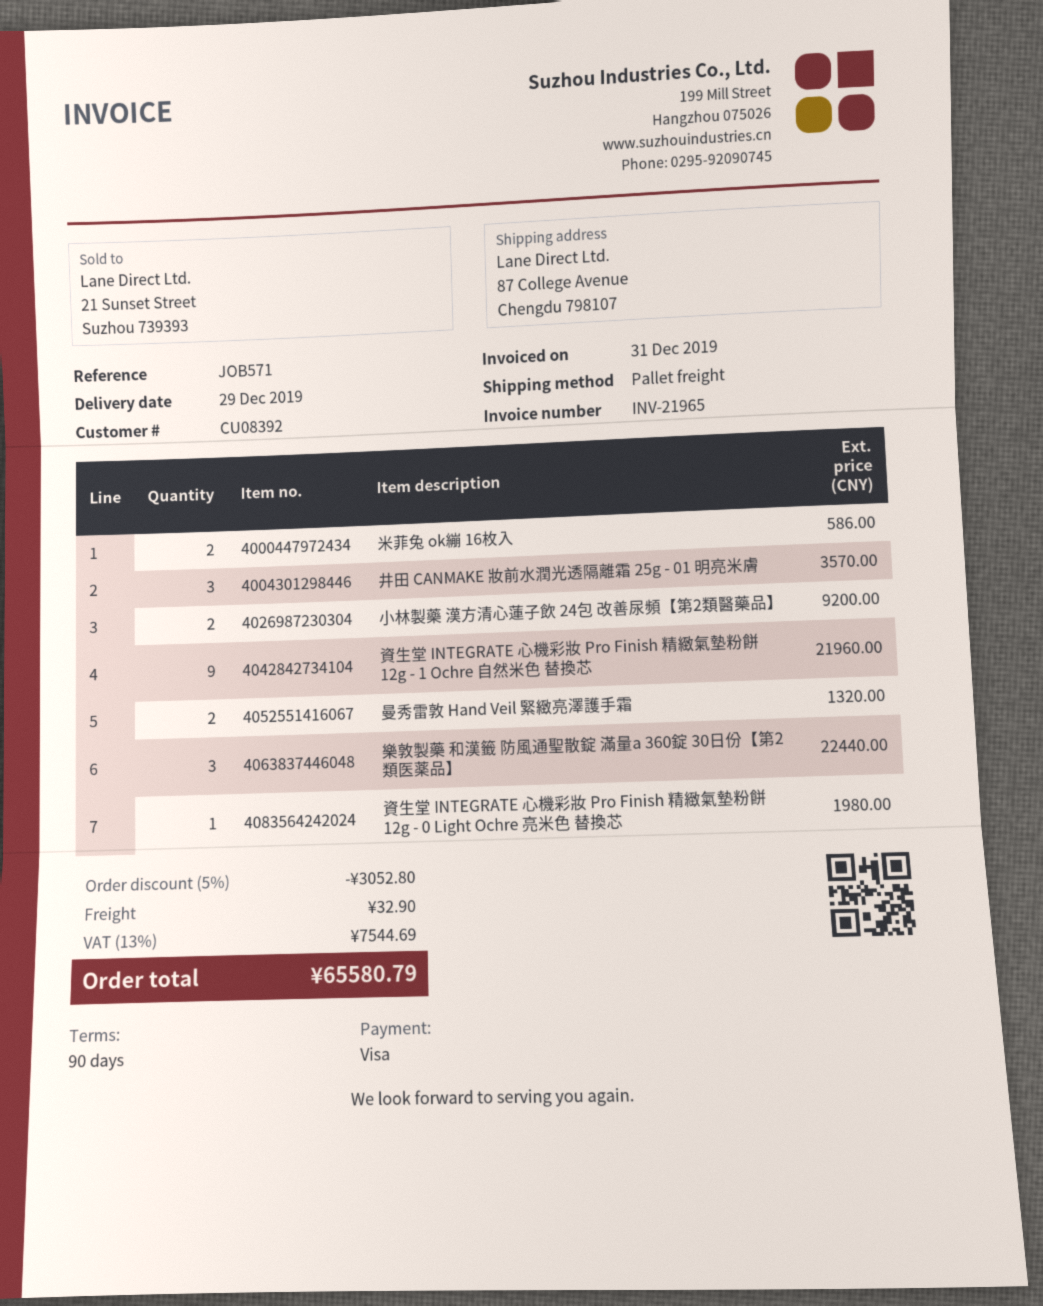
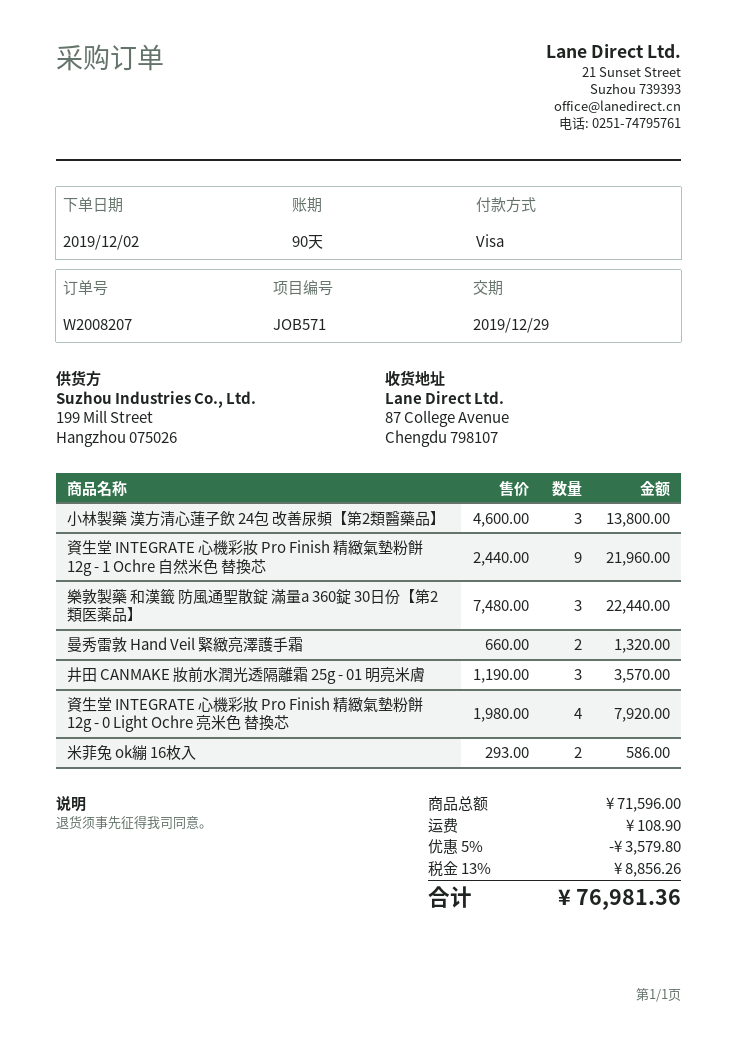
小林製藥 漢方清心蓮子飲 24包 改善尿頻【第2類醫藥品】: 2 for 9200.00 -> 3 for 13800.00
資生堂 INTEGRATE 心機彩妝 Pro Finish 精緻氣墊粉餅 12g - 0 Light Ochre 亮米色 替換芯: 1 for 1980.00 -> 4 for 7920.00
discount: 5% = 3052.80 -> 5% = 3579.80
shipping: 32.90 -> 108.90
tax: 13% = 7544.69 -> 13% = 8856.26
total: 65580.79 -> 76981.36

